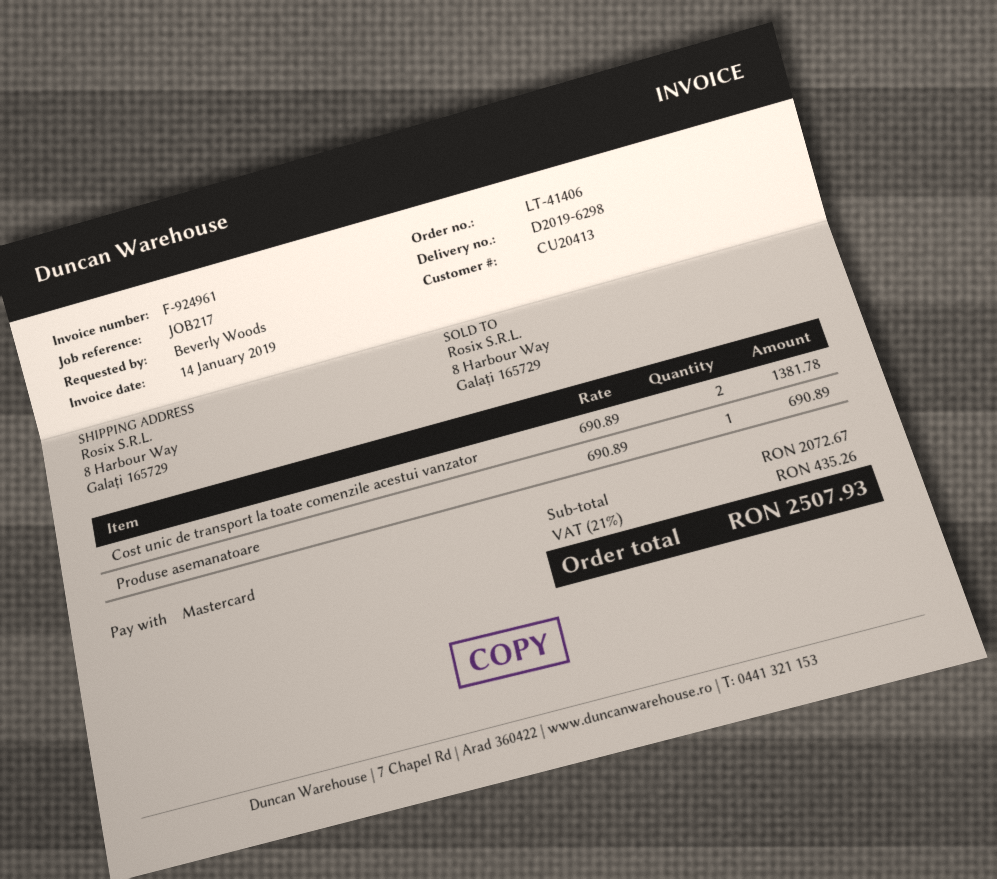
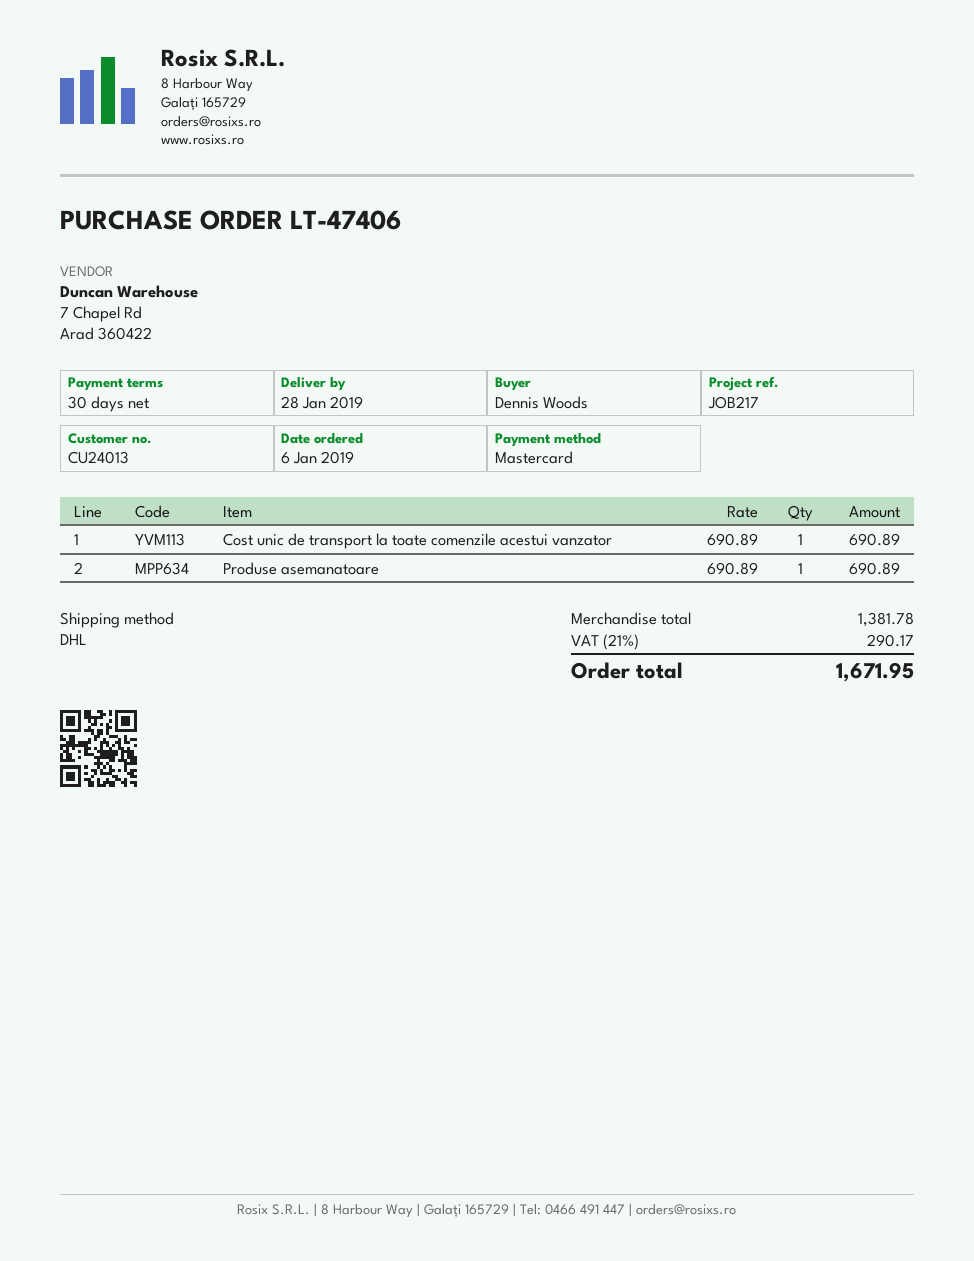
order number: LT-41406 -> LT-47406
customer number: CU20413 -> CU24013
ordered by: Beverly Woods -> Dennis Woods
Cost unic de transport la toate comenzile acestui vanzator: 2 x 690.89 = 1381.78 -> 1 x 690.89 = 690.89
subtotal: 2072.67 -> 1381.78
tax: 21% = 435.26 -> 21% = 290.17
total: 2507.93 -> 1671.95

